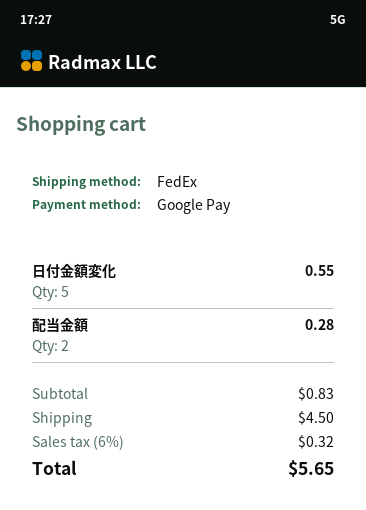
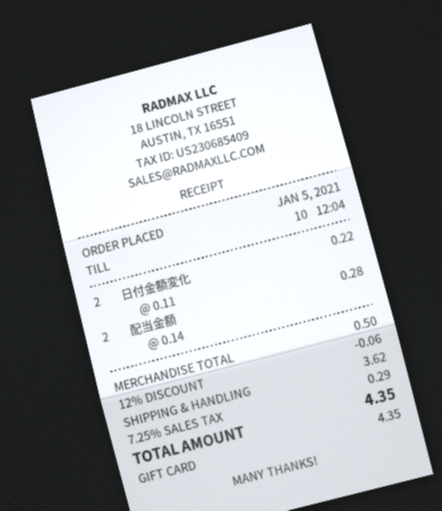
payment method: Google Pay -> gift card
日付金額変化: 5 for 0.55 -> 2 for 0.22
subtotal: 0.83 -> 0.50
discount: none -> 12% = 0.06
shipping: 4.50 -> 3.62
tax: 6% = 0.32 -> 7.25% = 0.29
total: 5.65 -> 4.35

